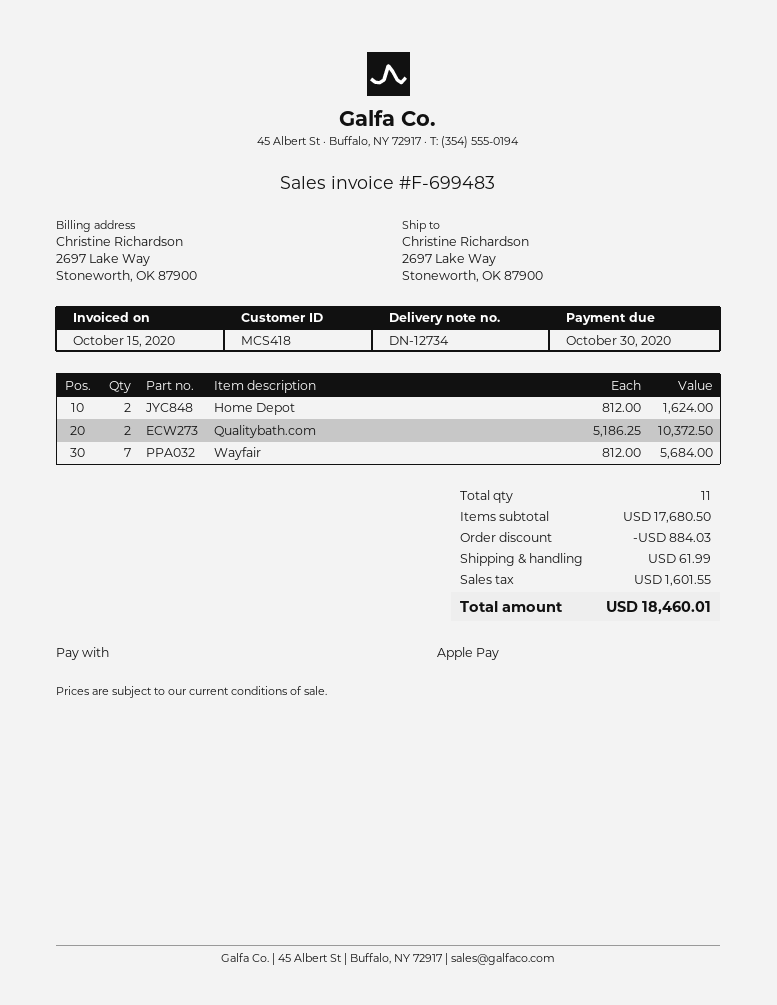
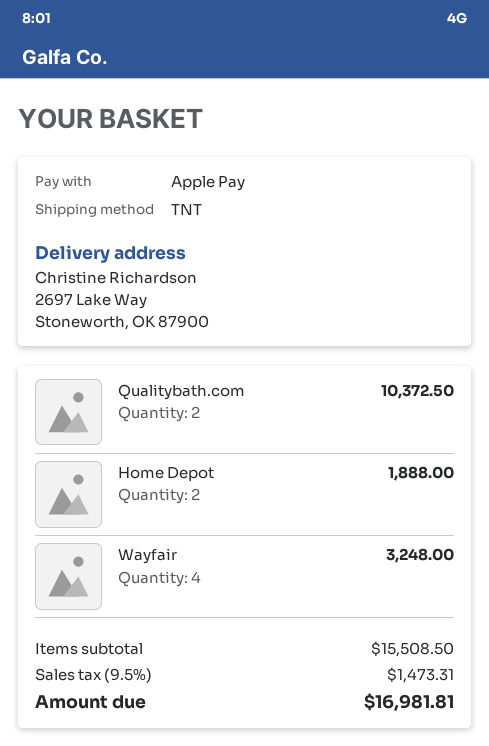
Home Depot: 2 for 1624.00 -> 2 for 1888.00
Wayfair: 7 for 5684.00 -> 4 for 3248.00
subtotal: 17680.50 -> 15508.50
discount: 884.03 -> none
shipping: 61.99 -> none
tax: 1601.55 -> 1473.31
total: 18460.01 -> 16981.81

